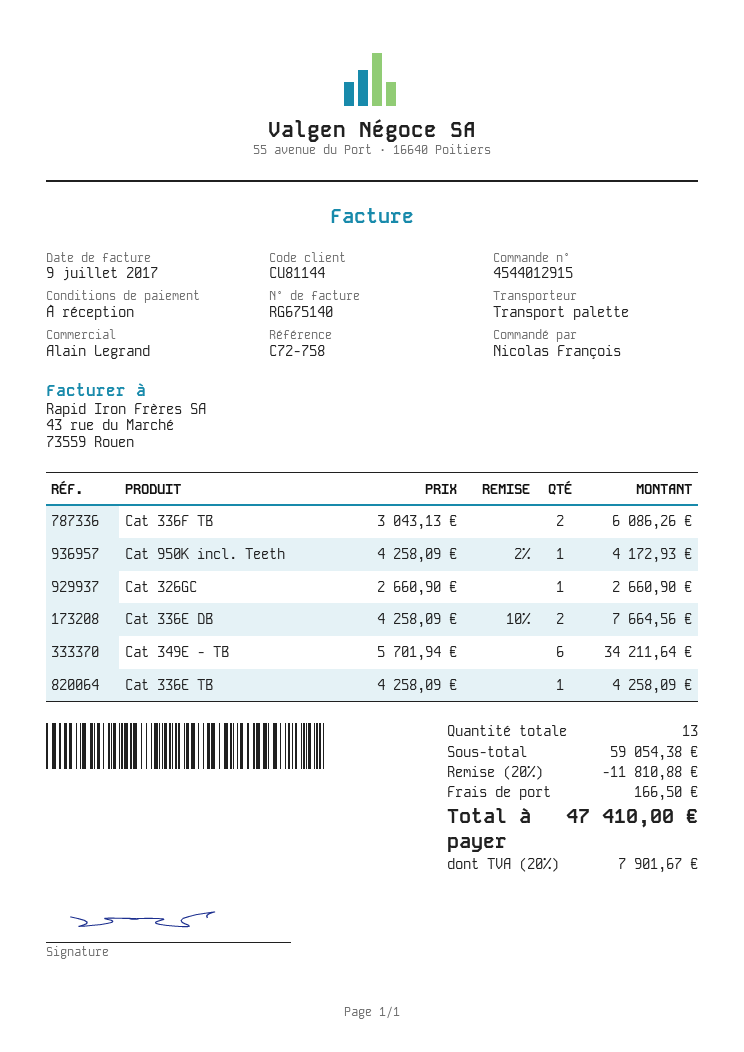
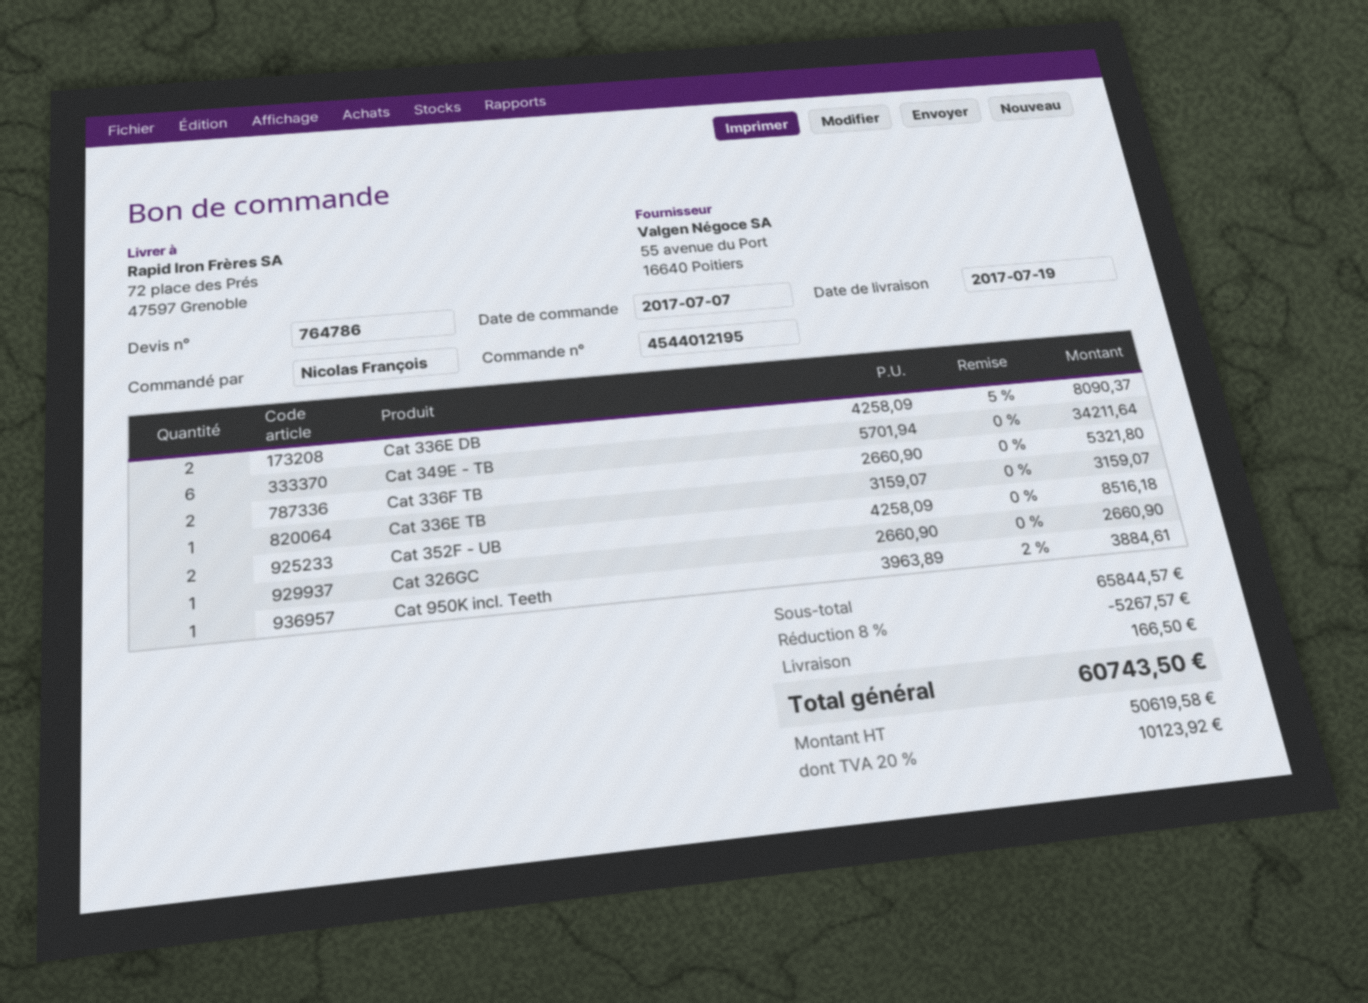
order number: 4544012915 -> 4544012195
Cat 336F TB: 2 x 3043.13 = 6086.26 -> 2 x 2660.90 = 5321.80
Cat 950K incl. Teeth: 1 x 4258.09 - 2% = 4172.93 -> 1 x 3963.89 - 2% = 3884.61
Cat 336E DB: 2 x 4258.09 - 10% = 7664.56 -> 2 x 4258.09 - 5% = 8090.37
Cat 336E TB: 1 x 4258.09 = 4258.09 -> 1 x 3159.07 = 3159.07
Cat 352F - UB: none -> 2 x 4258.09 = 8516.18
subtotal: 59054.38 -> 65844.57
discount: 20% = 11810.88 -> 8% = 5267.57
tax: 20% = 7901.67 -> 20% = 10123.92
total: 47410.00 -> 60743.50

